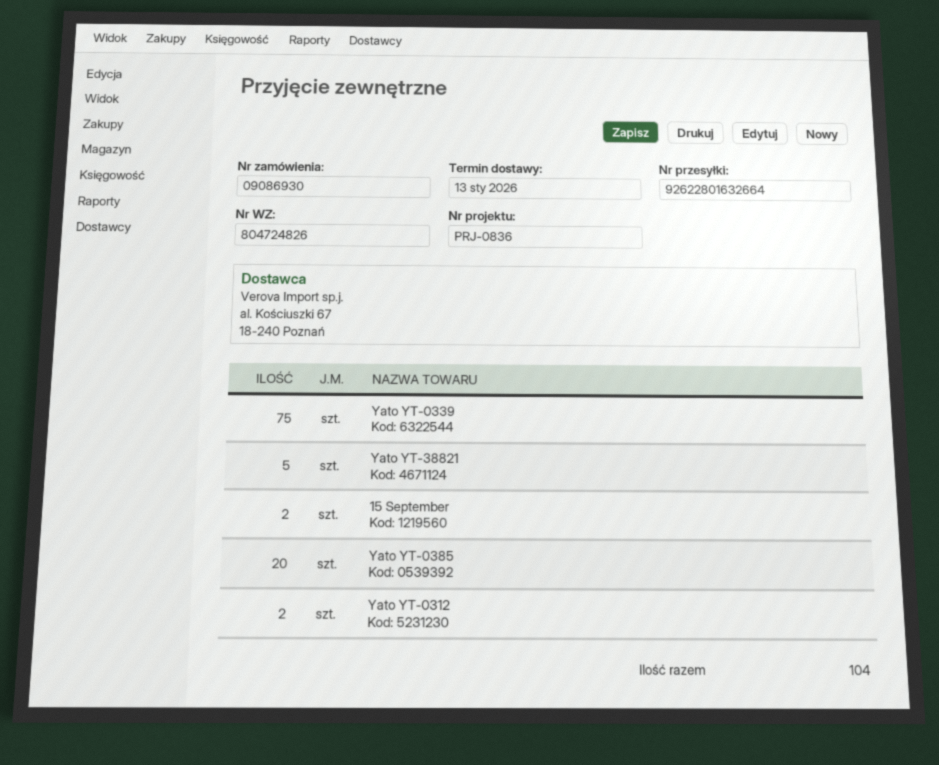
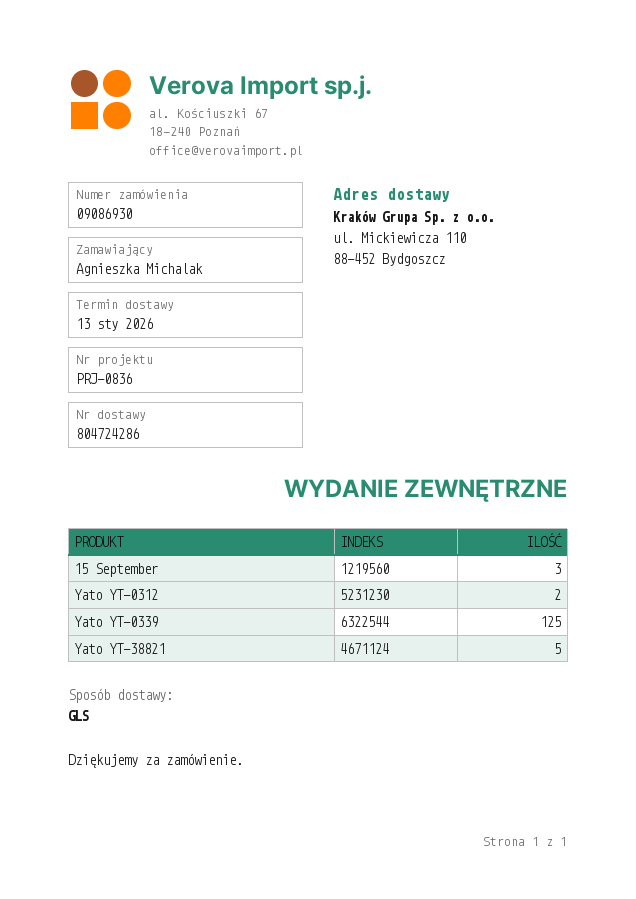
delivery note number: 804724826 -> 804724286
Yato YT-0339: 75 -> 125
15 September: 2 -> 3
Yato YT-0385: 20 -> none

